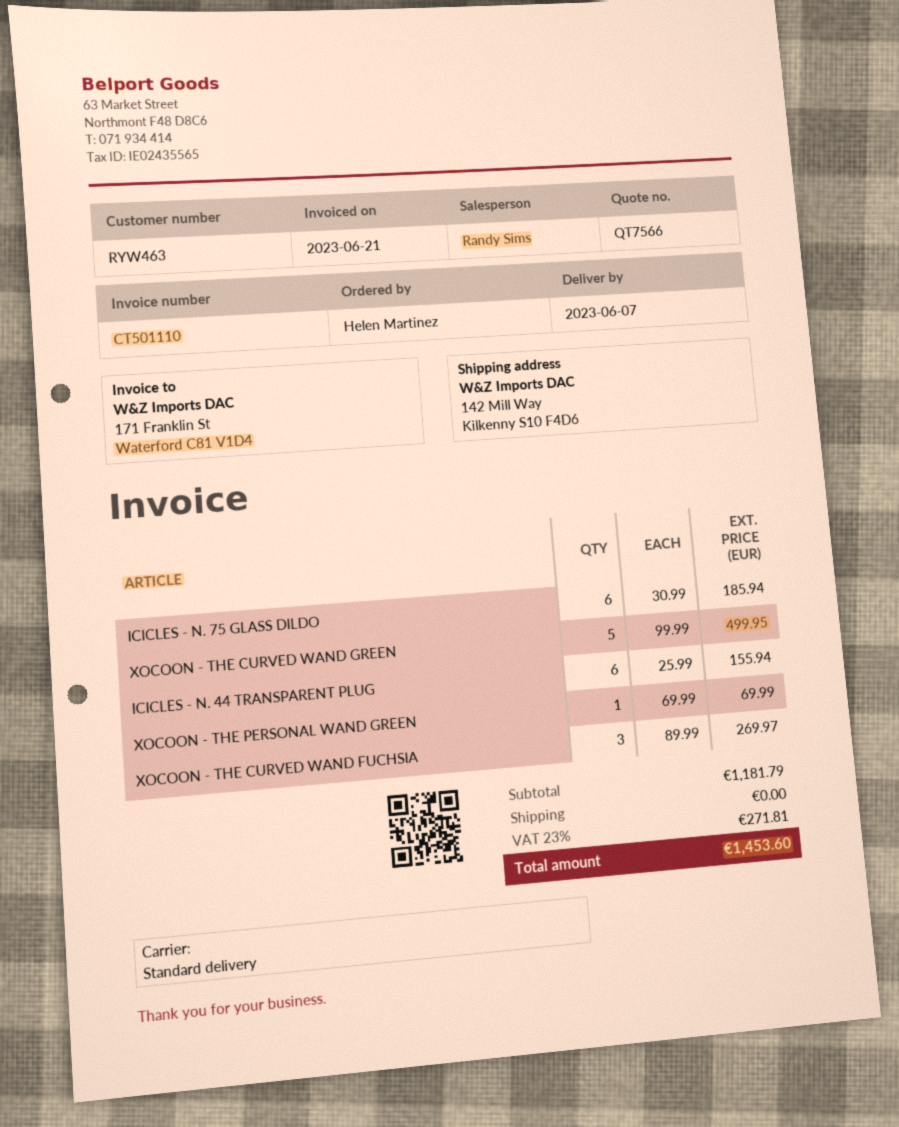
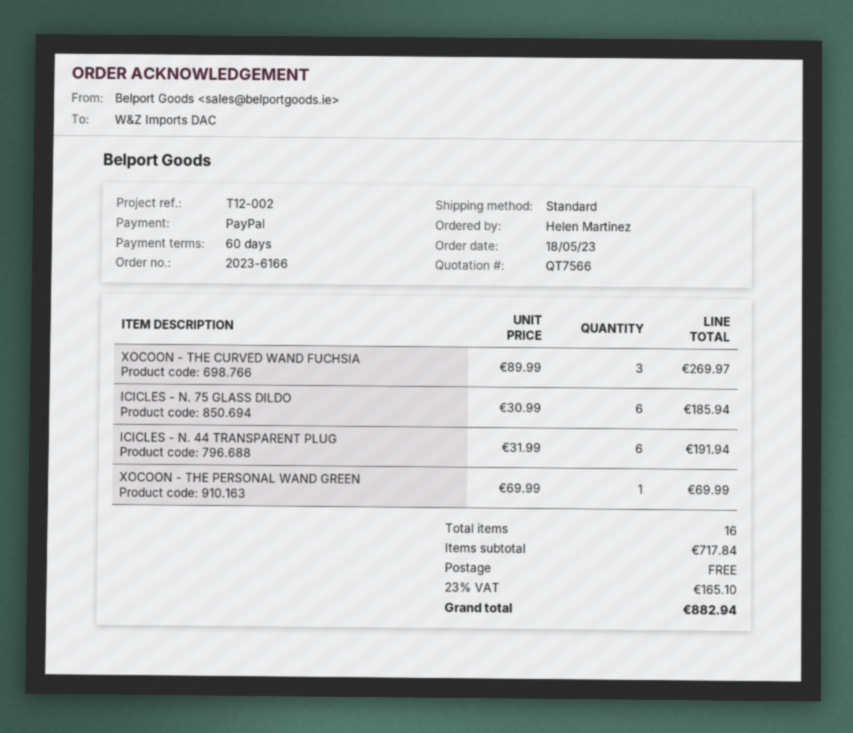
XOCOON - THE CURVED WAND GREEN: 5 x 99.99 = 499.95 -> none
ICICLES - N. 44 TRANSPARENT PLUG: 6 x 25.99 = 155.94 -> 6 x 31.99 = 191.94
subtotal: 1181.79 -> 717.84
tax: 23% = 271.81 -> 23% = 165.10
total: 1453.60 -> 882.94

